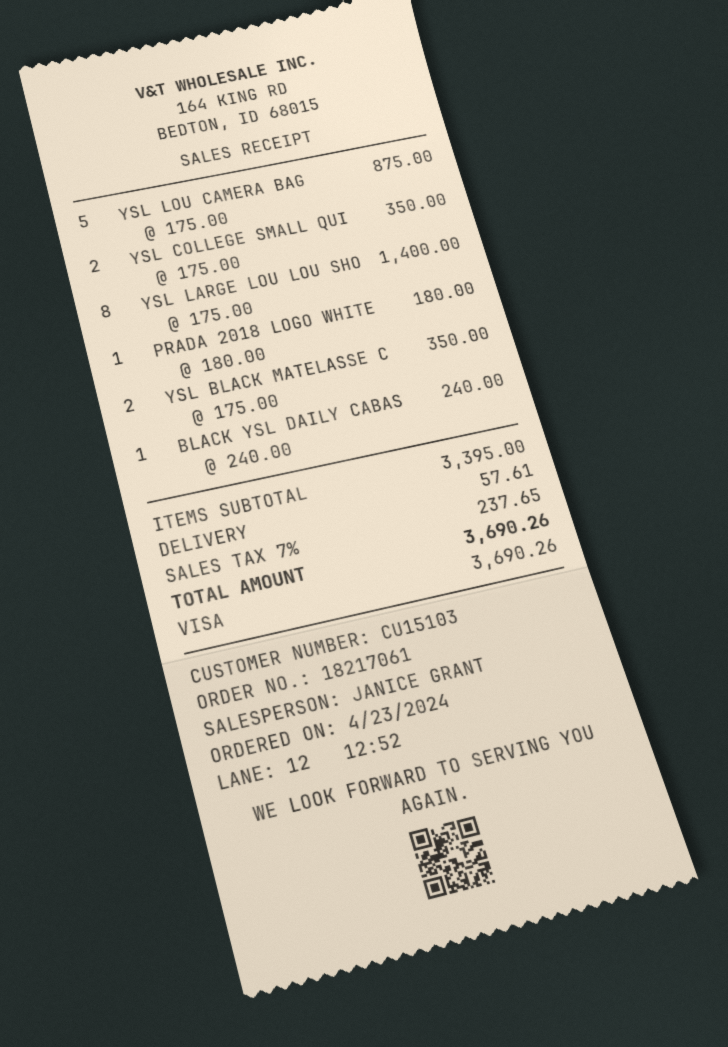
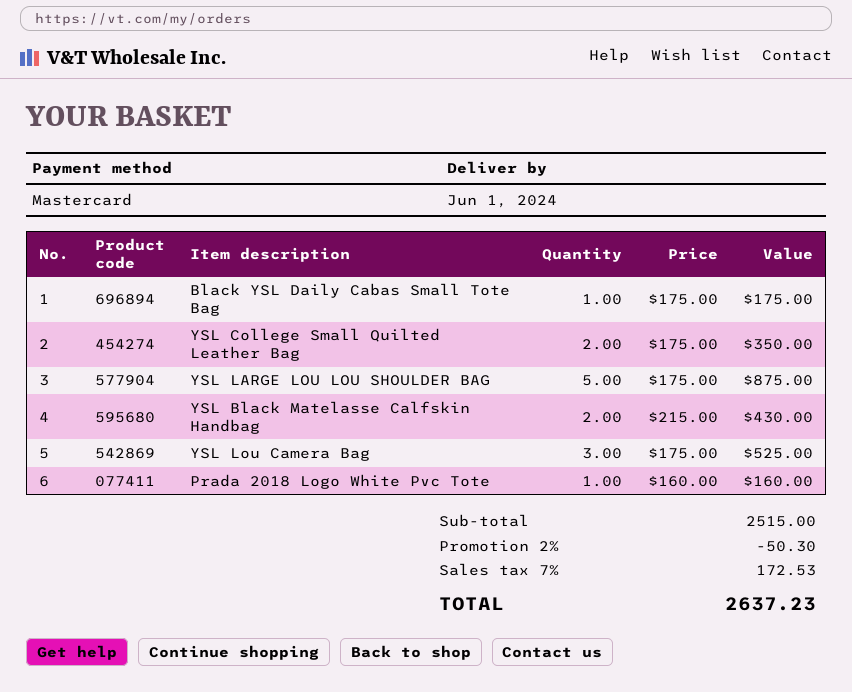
payment method: Visa -> Mastercard
YSL LOU CAMERA BAG: 5 x 175.00 = 875.00 -> 3 x 175.00 = 525.00
YSL LARGE LOU LOU SHO: 8 x 175.00 = 1400.00 -> 5 x 175.00 = 875.00
PRADA 2018 LOGO WHITE: 1 x 180.00 = 180.00 -> 1 x 160.00 = 160.00
YSL BLACK MATELASSE C: 2 x 175.00 = 350.00 -> 2 x 215.00 = 430.00
BLACK YSL DAILY CABAS: 1 x 240.00 = 240.00 -> 1 x 175.00 = 175.00
subtotal: 3395.00 -> 2515.00
discount: none -> 2% = 50.30
shipping: 57.61 -> none
tax: 7% = 237.65 -> 7% = 172.53
total: 3690.26 -> 2637.23

